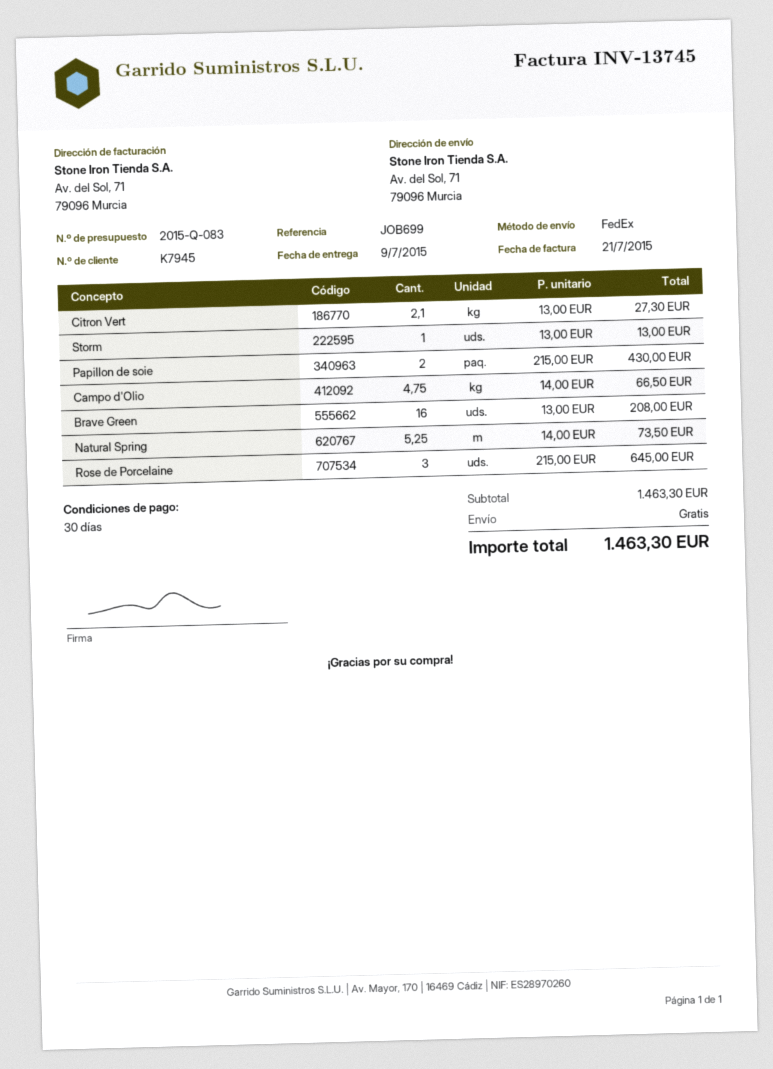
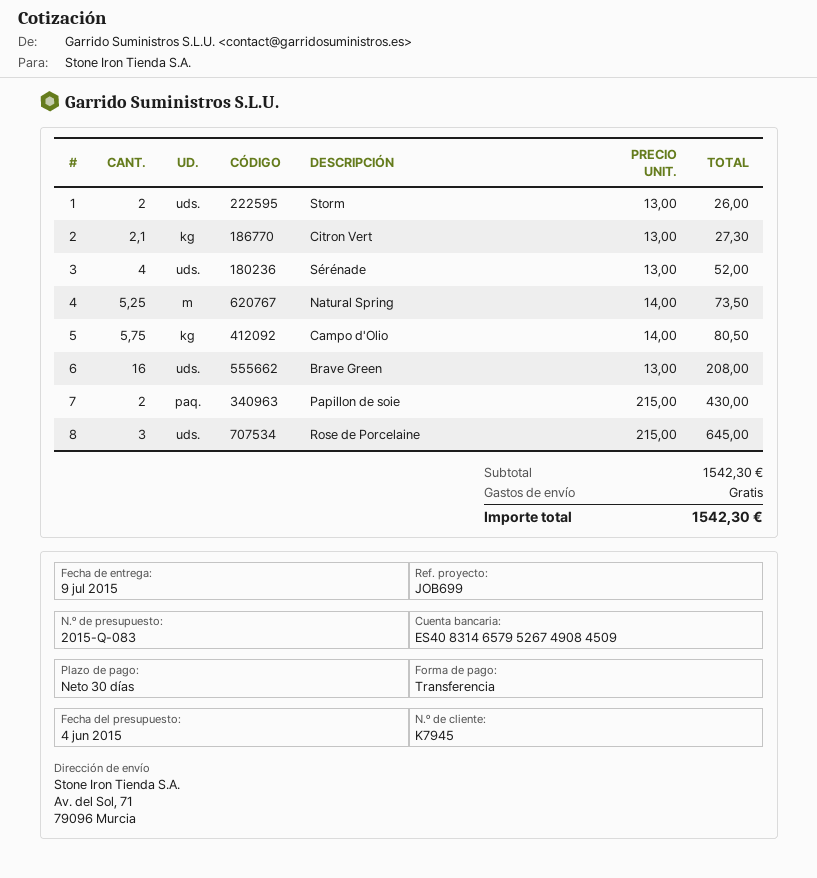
Storm: 1 x 13.00 = 13.00 -> 2 x 13.00 = 26.00
Campo d'Olio: 4.75 x 14.00 = 66.50 -> 5.75 x 14.00 = 80.50
Sérénade: none -> 4 x 13.00 = 52.00
subtotal: 1463.30 -> 1542.30
total: 1463.30 -> 1542.30

